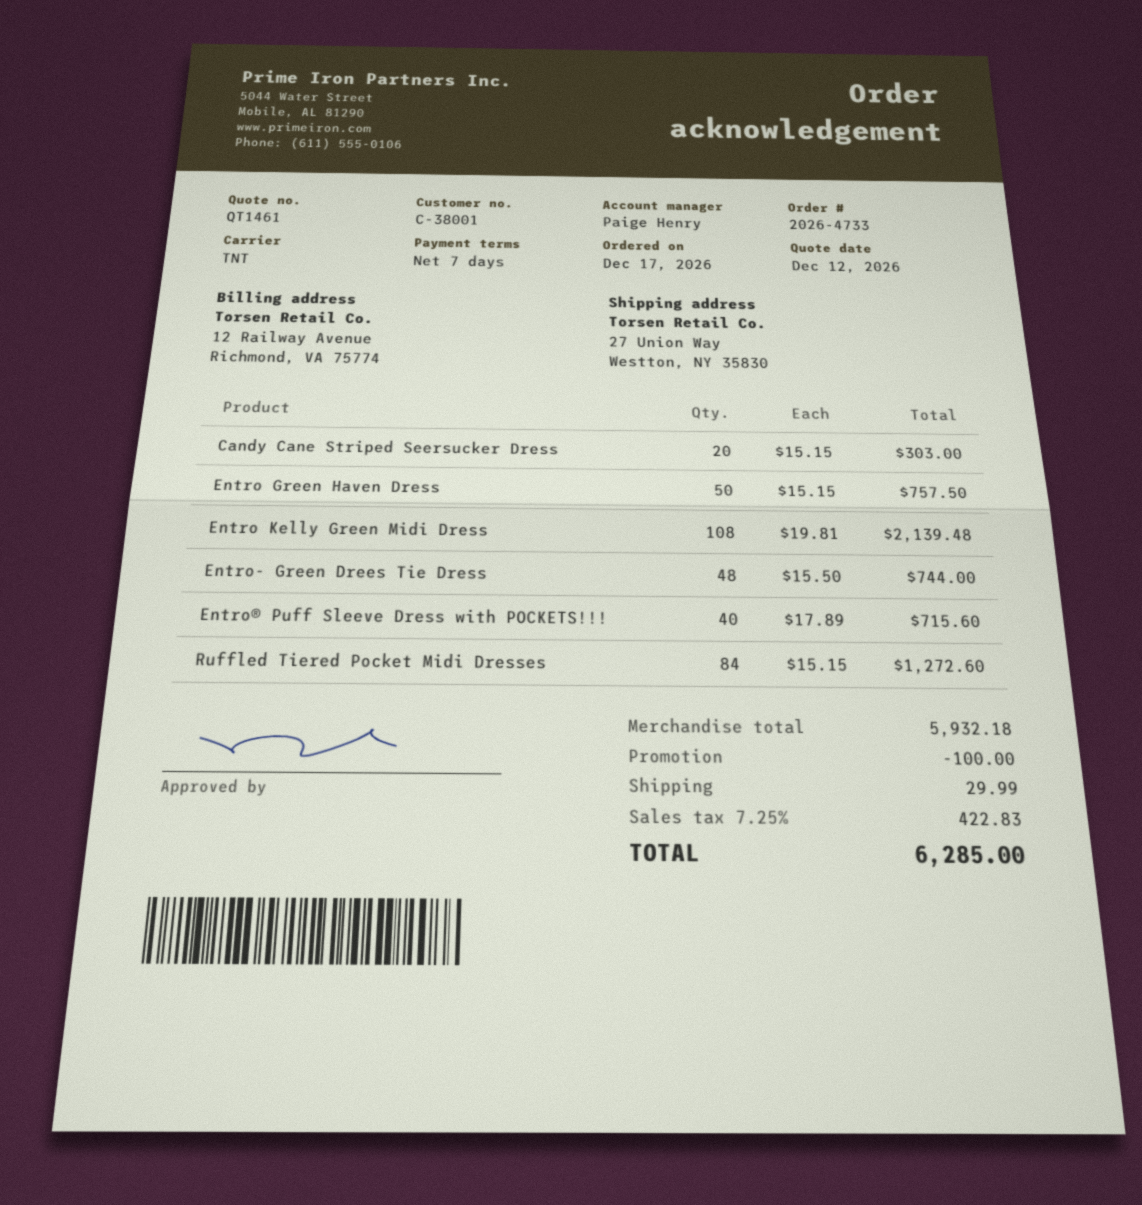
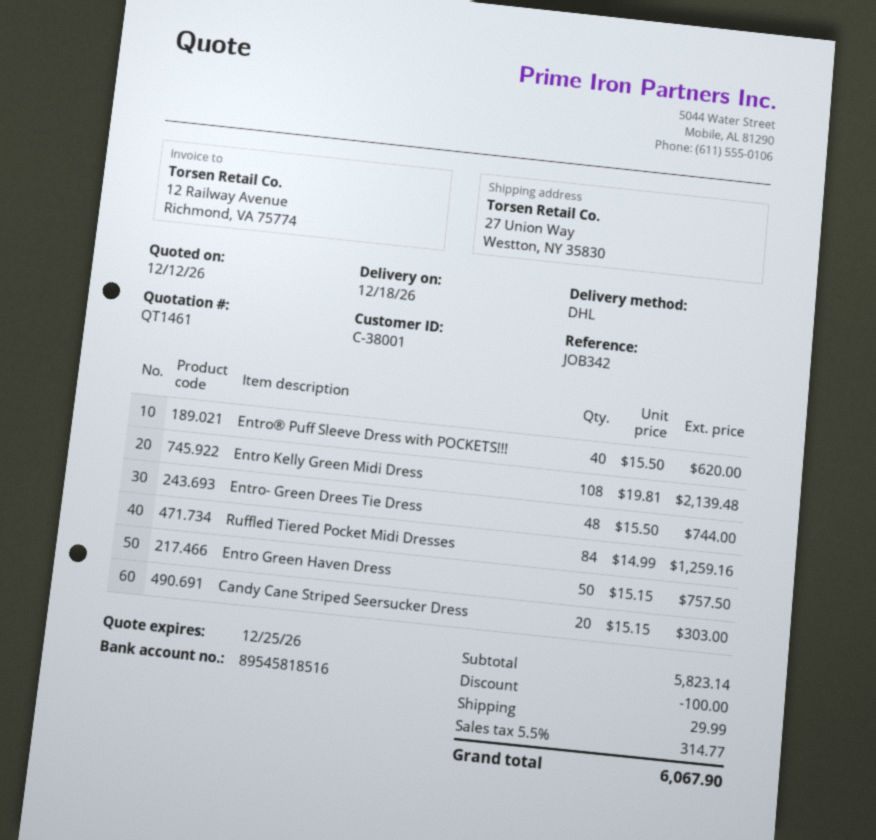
shipping method: TNT -> DHL
Entro® Puff Sleeve Dress with POCKETS!!!: 40 x 17.89 = 715.60 -> 40 x 15.50 = 620.00
Ruffled Tiered Pocket Midi Dresses: 84 x 15.15 = 1272.60 -> 84 x 14.99 = 1259.16
subtotal: 5932.18 -> 5823.14
tax: 7.25% = 422.83 -> 5.5% = 314.77
total: 6285.00 -> 6067.90

